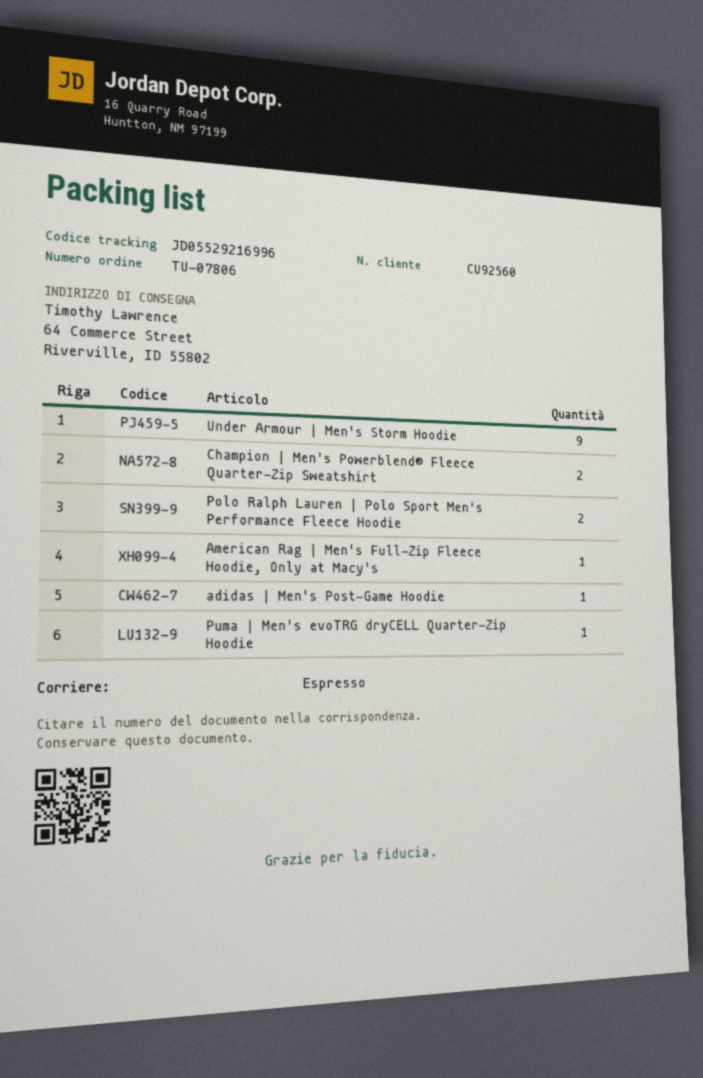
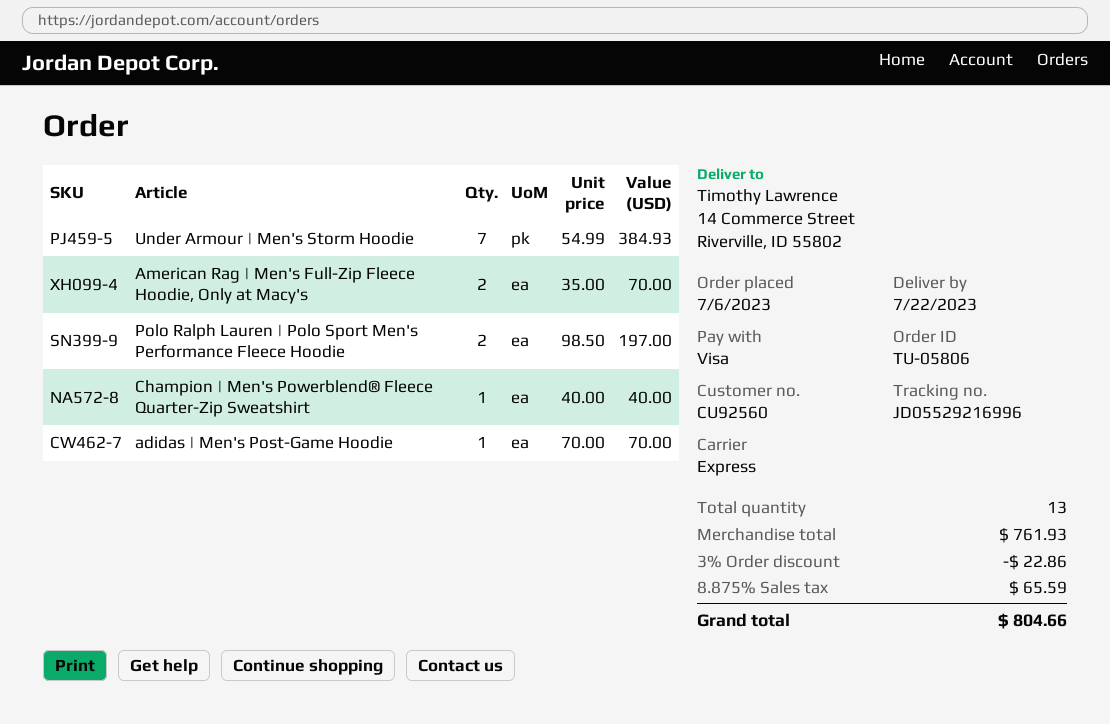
order number: TU-07806 -> TU-05806
ship to: 64 Commerce Street, Riverville, ID 55802 -> 14 Commerce Street, Riverville, ID 55802
Under Armour | Men's Storm Hoodie: 9 -> 7
Champion | Men's Powerblend® Fleece Quarter-Zip Sweatshirt: 2 -> 1
American Rag | Men's Full-Zip Fleece Hoodie, Only at Macy's: 1 -> 2
Puma | Men's evoTRG dryCELL Quarter-Zip Hoodie: 1 -> none

